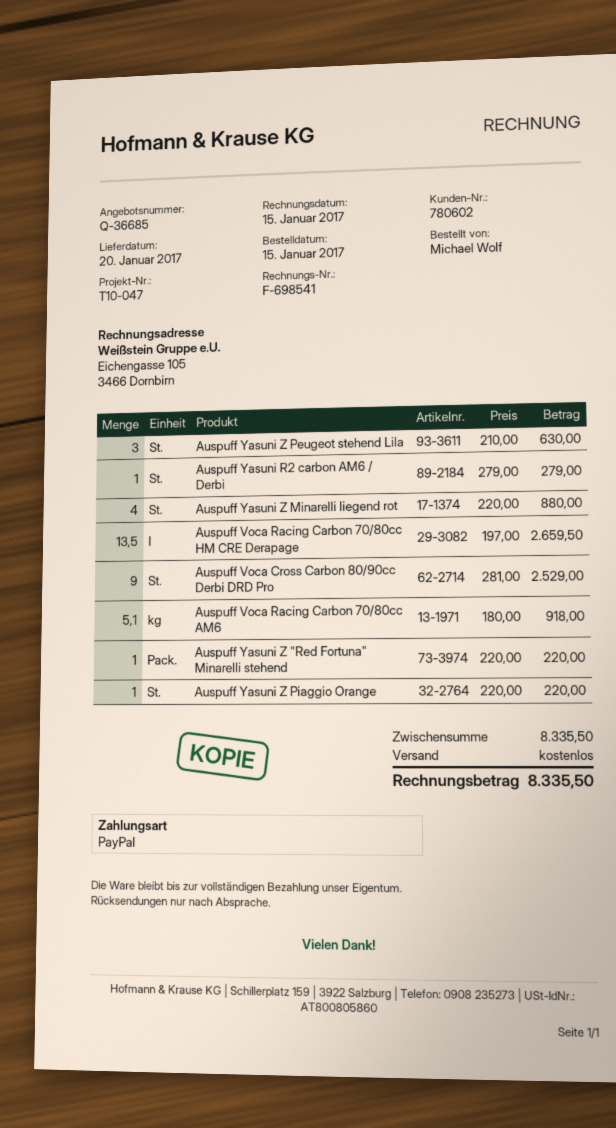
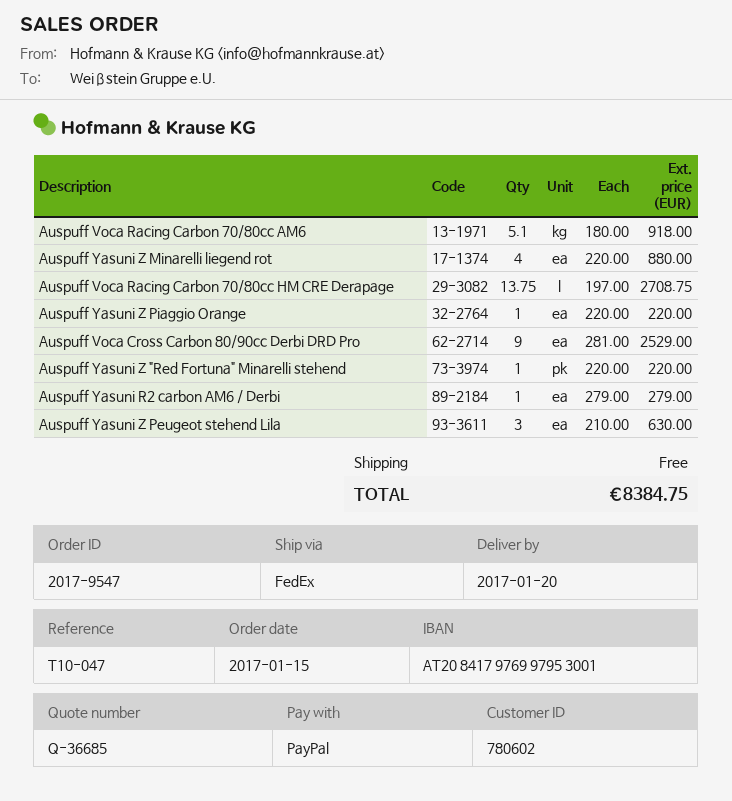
Auspuff Voca Racing Carbon 70/80cc HM CRE Derapage: 13.5 x 197.00 = 2659.50 -> 13.75 x 197.00 = 2708.75
total: 8335.50 -> 8384.75

